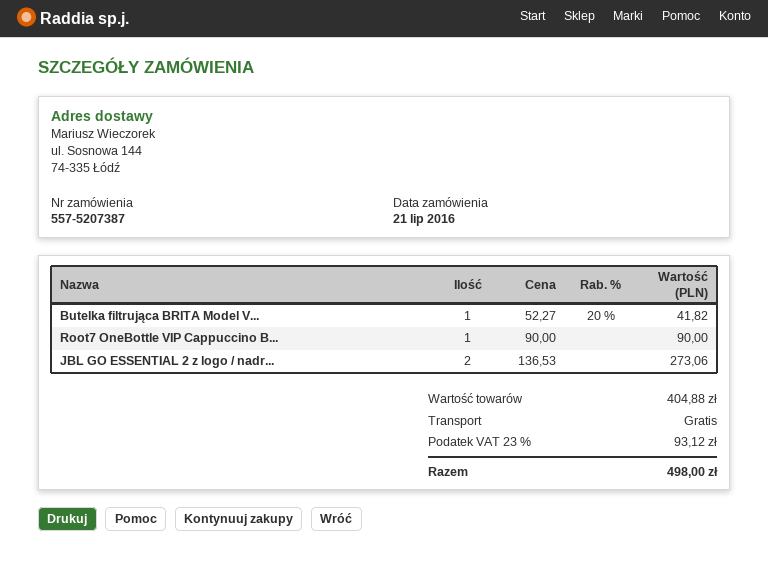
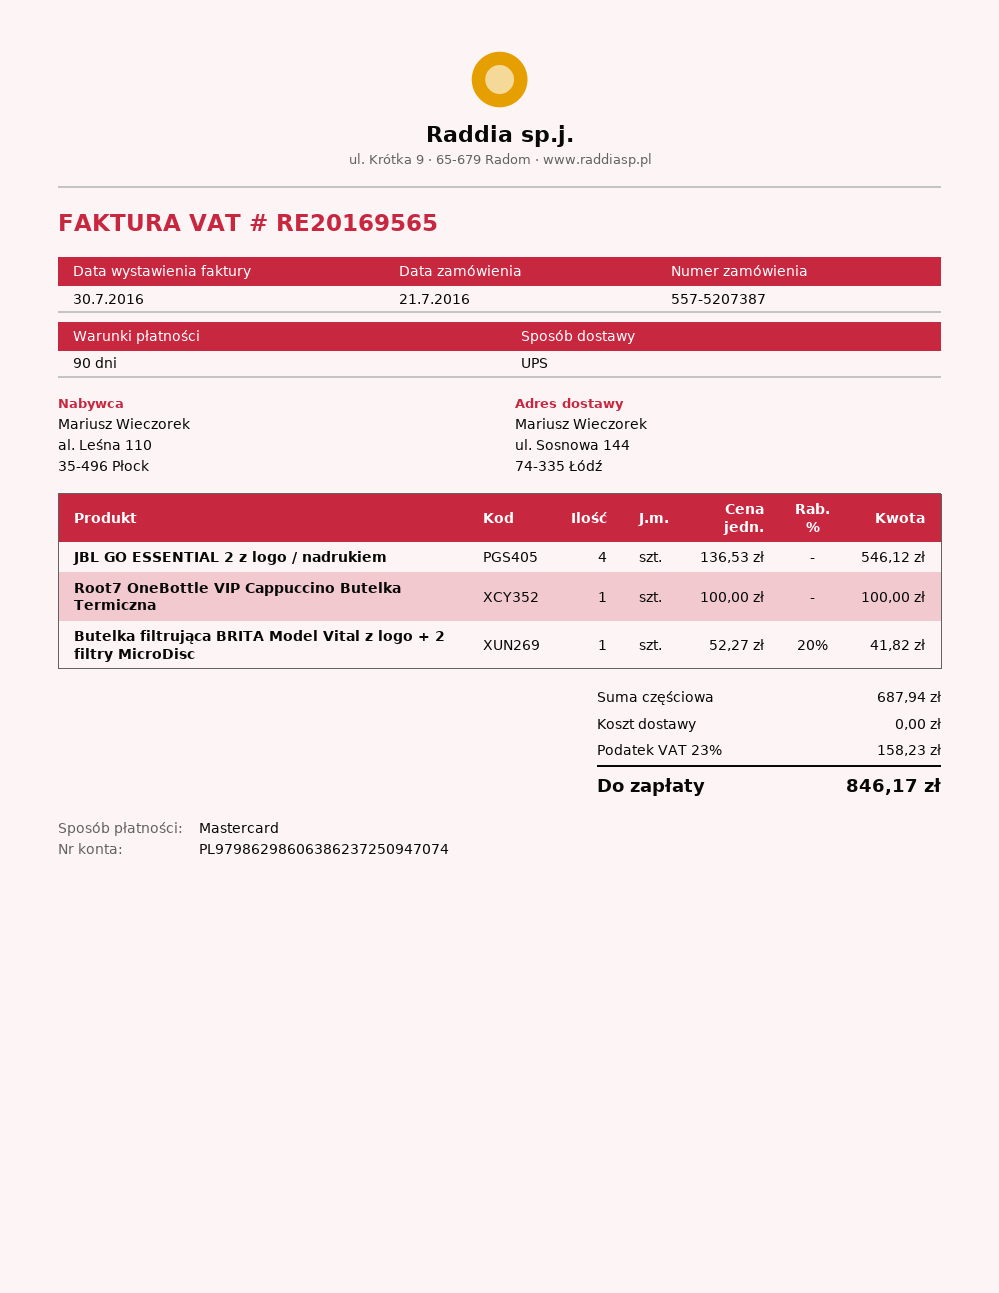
Root7 OneBottle VIP Cappuccino B...: 1 x 90.00 = 90.00 -> 1 x 100.00 = 100.00
JBL GO ESSENTIAL 2 z logo / nadr...: 2 x 136.53 = 273.06 -> 4 x 136.53 = 546.12
subtotal: 404.88 -> 687.94
tax: 23% = 93.12 -> 23% = 158.23
total: 498.00 -> 846.17

